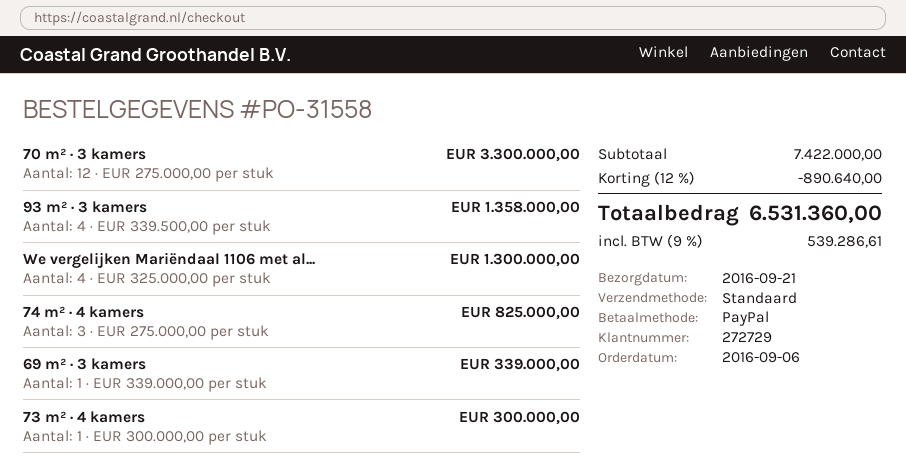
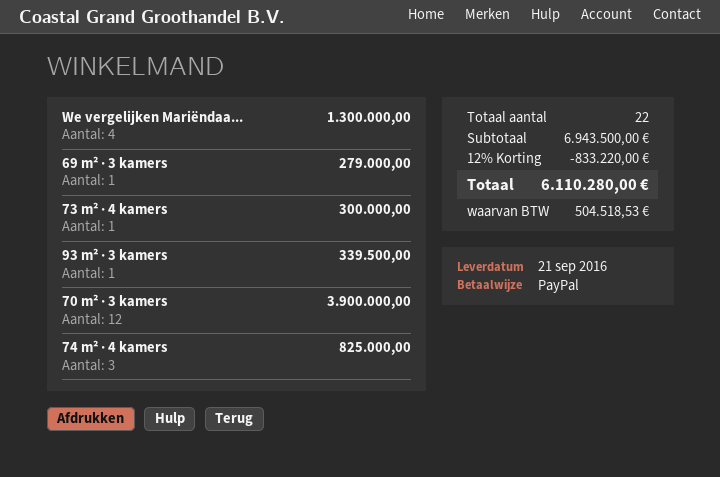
70 m² · 3 kamers: 12 for 3300000.00 -> 12 for 3900000.00
93 m² · 3 kamers: 4 for 1358000.00 -> 1 for 339500.00
69 m² · 3 kamers: 1 for 339000.00 -> 1 for 279000.00
subtotal: 7422000.00 -> 6943500.00
discount: 12% = 890640.00 -> 12% = 833220.00
tax: 539286.61 -> 504518.53
total: 6531360.00 -> 6110280.00

